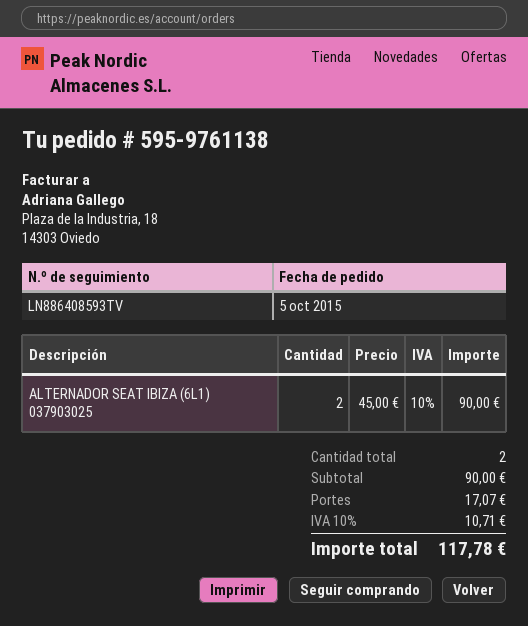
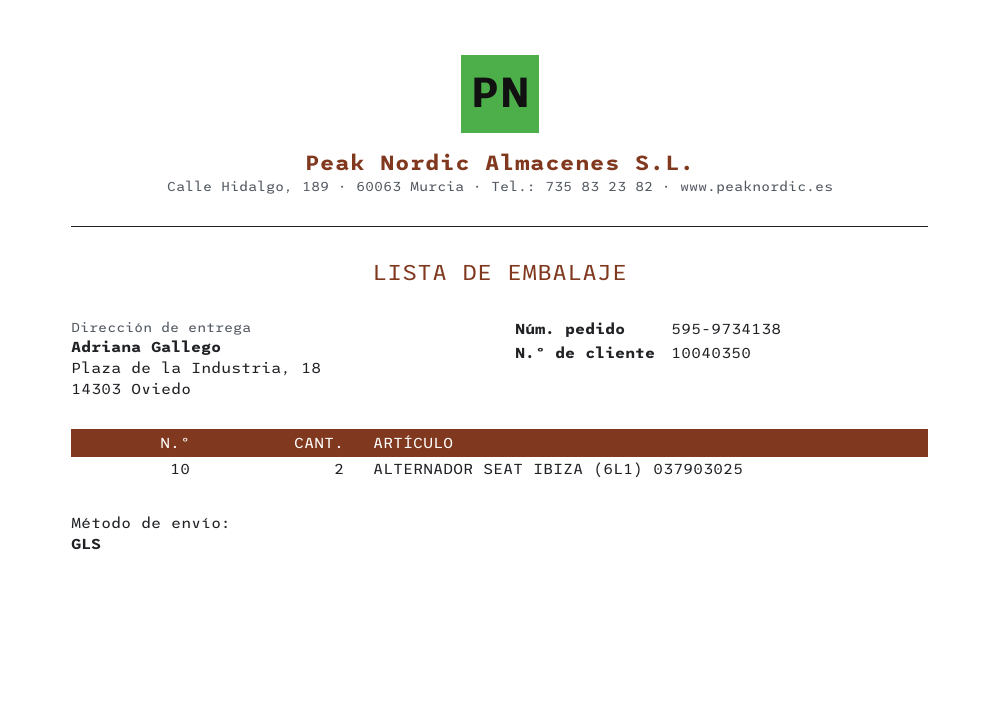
order number: 595-9761138 -> 595-9734138

